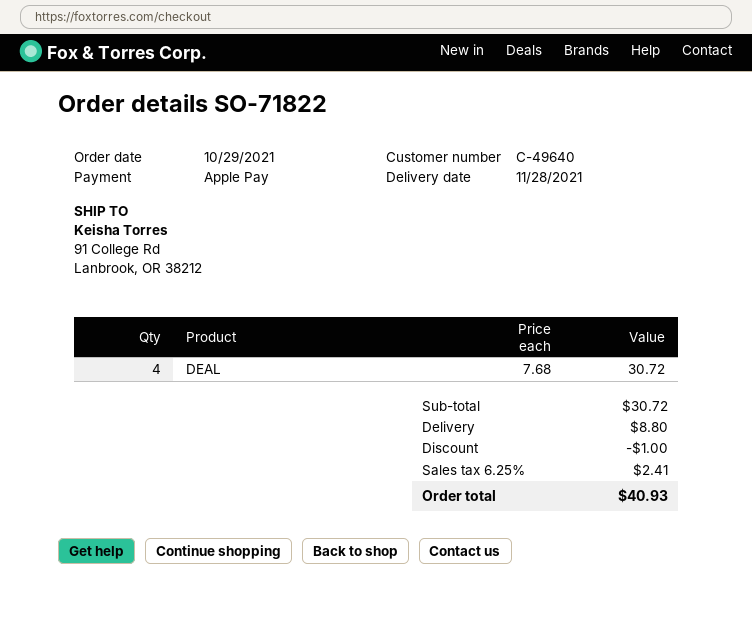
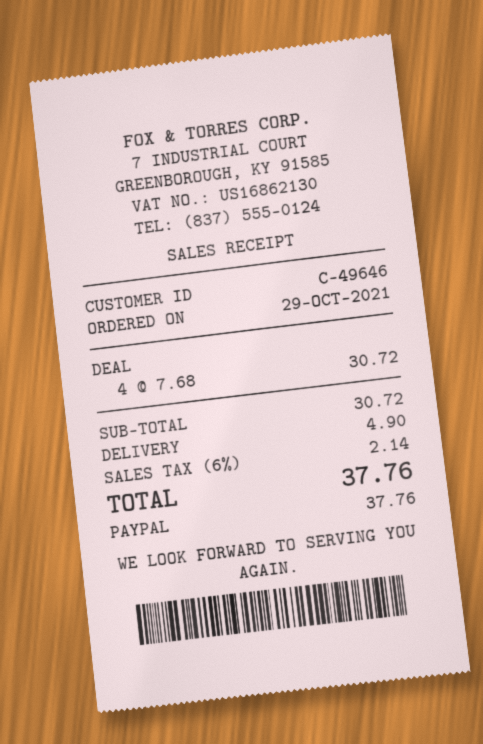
customer number: C-49640 -> C-49646
payment method: Apple Pay -> PayPal
discount: 1.00 -> none
shipping: 8.80 -> 4.90
tax: 6.25% = 2.41 -> 6% = 2.14
total: 40.93 -> 37.76

